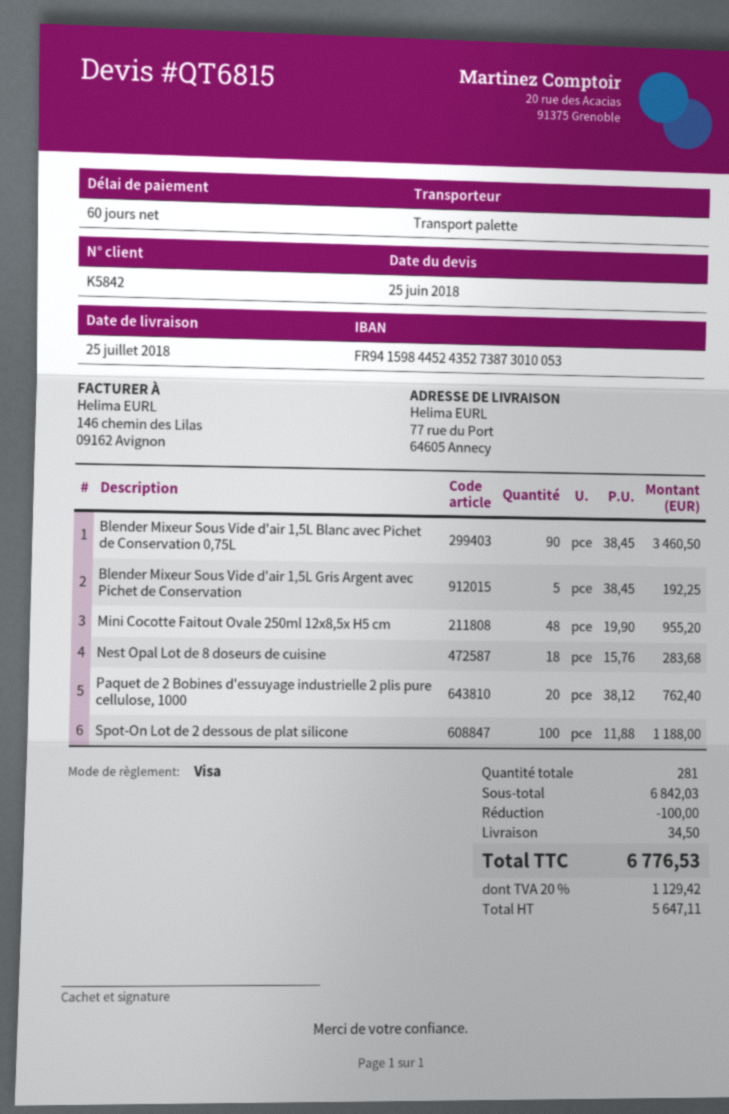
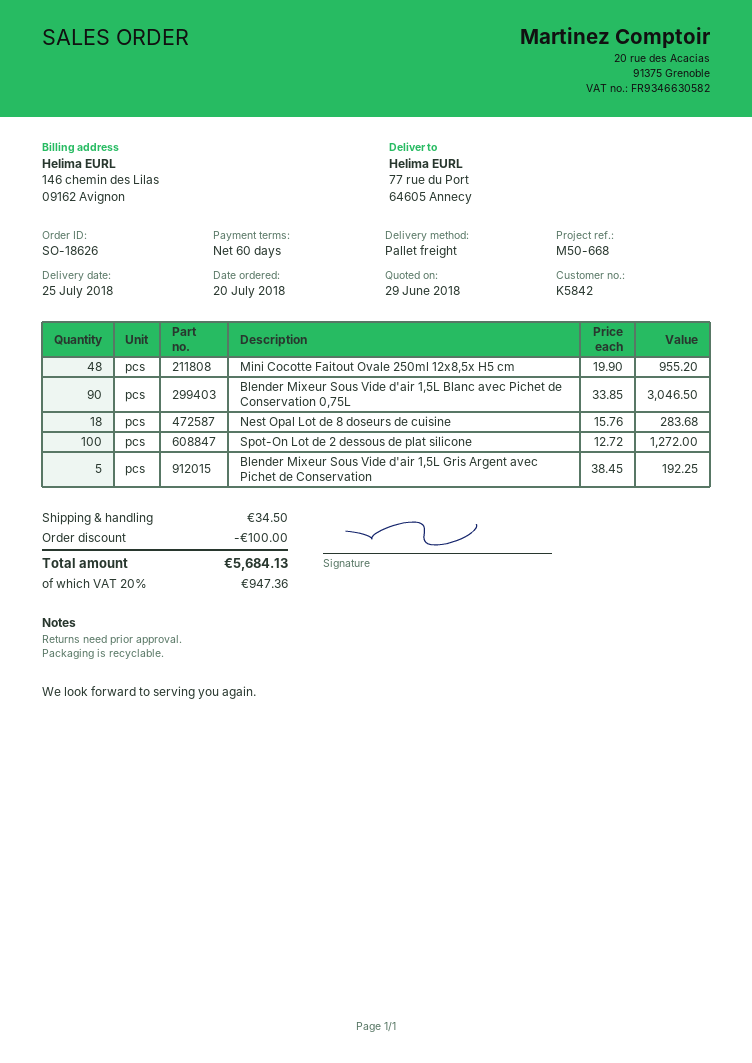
quote date: 2018-06-25 -> 2018-06-29
Blender Mixeur Sous Vide d'air 1,5L Blanc avec Pichet de Conservation 0,75L: 90 x 38.45 = 3460.50 -> 90 x 33.85 = 3046.50
Paquet de 2 Bobines d'essuyage industrielle 2 plis pure cellulose, 1000: 20 x 38.12 = 762.40 -> none
Spot-On Lot de 2 dessous de plat silicone: 100 x 11.88 = 1188.00 -> 100 x 12.72 = 1272.00
tax: 20% = 1129.42 -> 20% = 947.36
total: 6776.53 -> 5684.13

